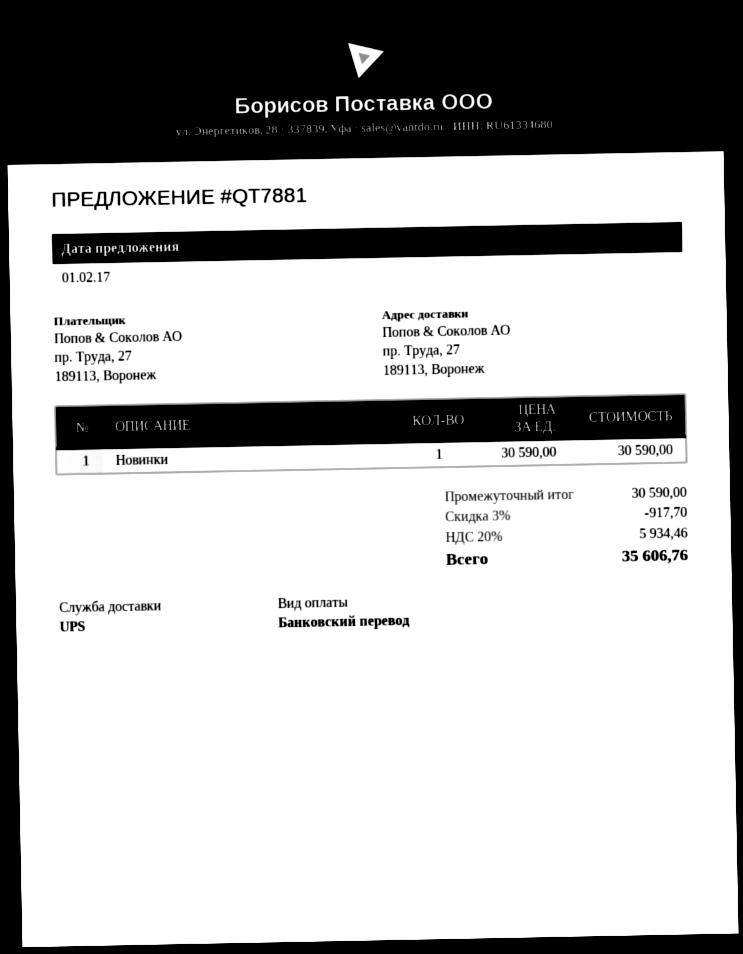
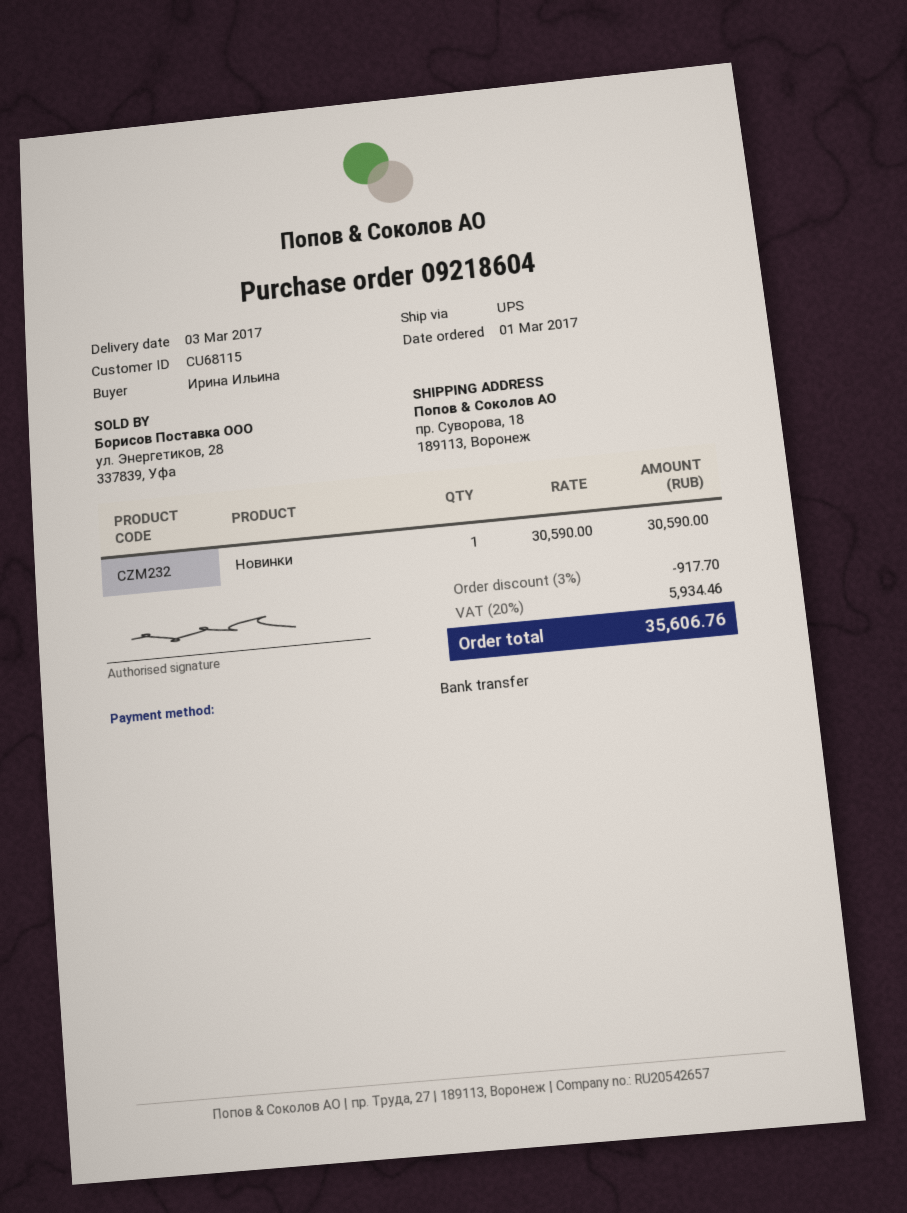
ship to: пр. Труда, 27, 189113, Воронеж -> пр. Суворова, 18, 189113, Воронеж

